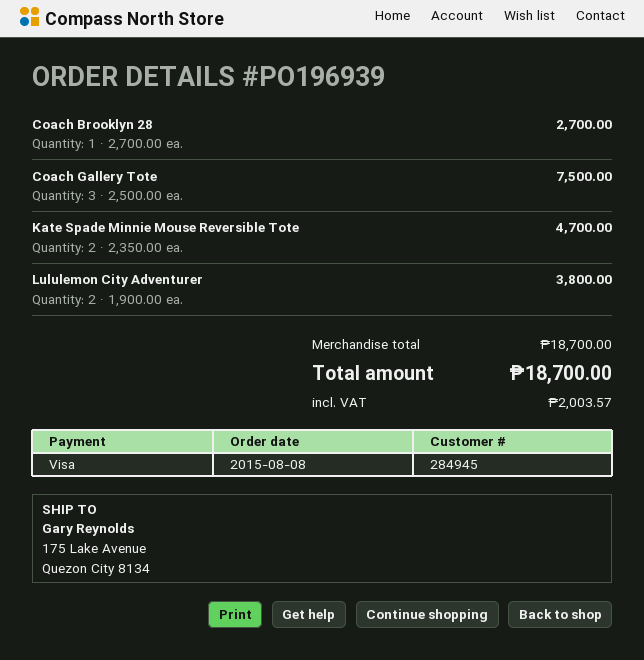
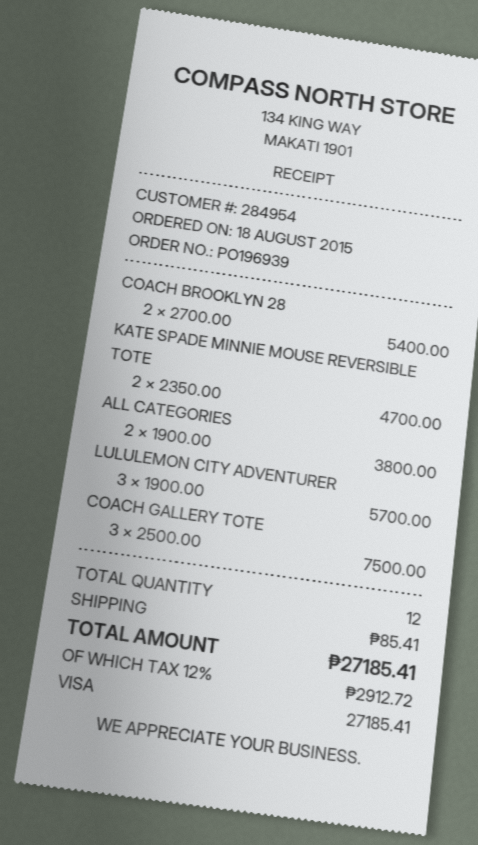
order date: 2015-08-08 -> 2015-08-18
customer number: 284945 -> 284954
Coach Brooklyn 28: 1 x 2700.00 = 2700.00 -> 2 x 2700.00 = 5400.00
Lululemon City Adventurer: 2 x 1900.00 = 3800.00 -> 3 x 1900.00 = 5700.00
ALL CATEGORIES: none -> 2 x 1900.00 = 3800.00
shipping: none -> 85.41
tax: 2003.57 -> 2912.72
total: 18700.00 -> 27185.41

